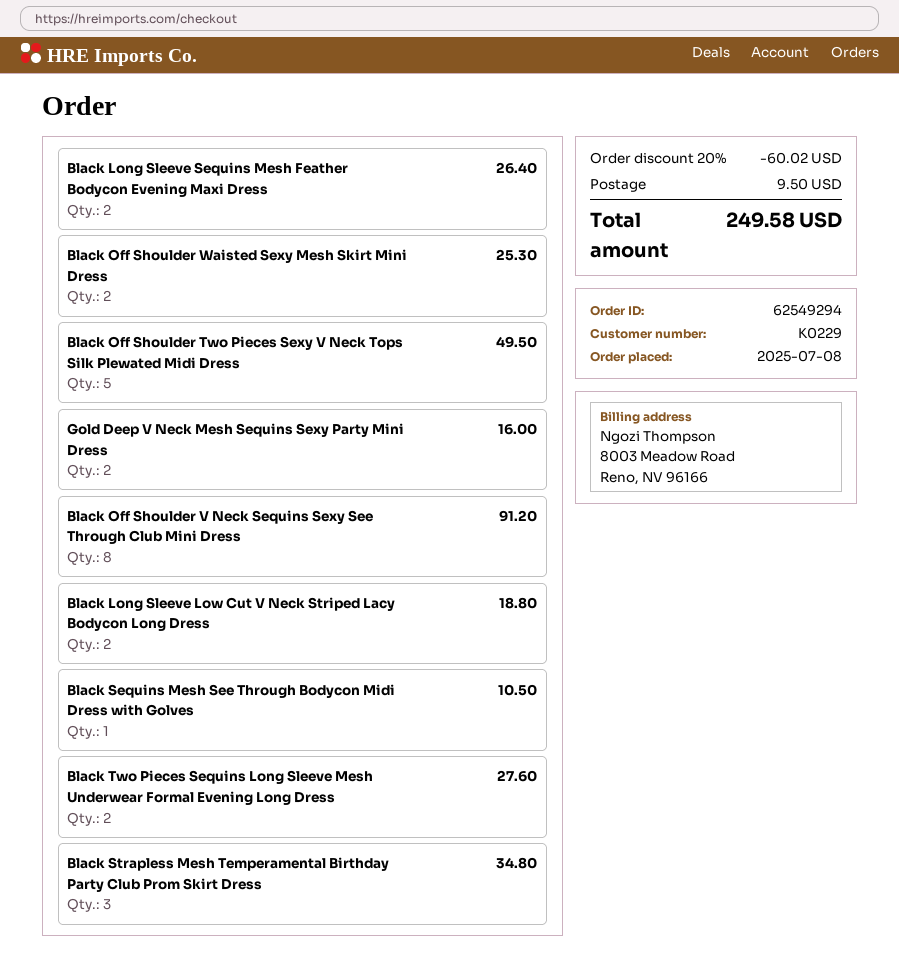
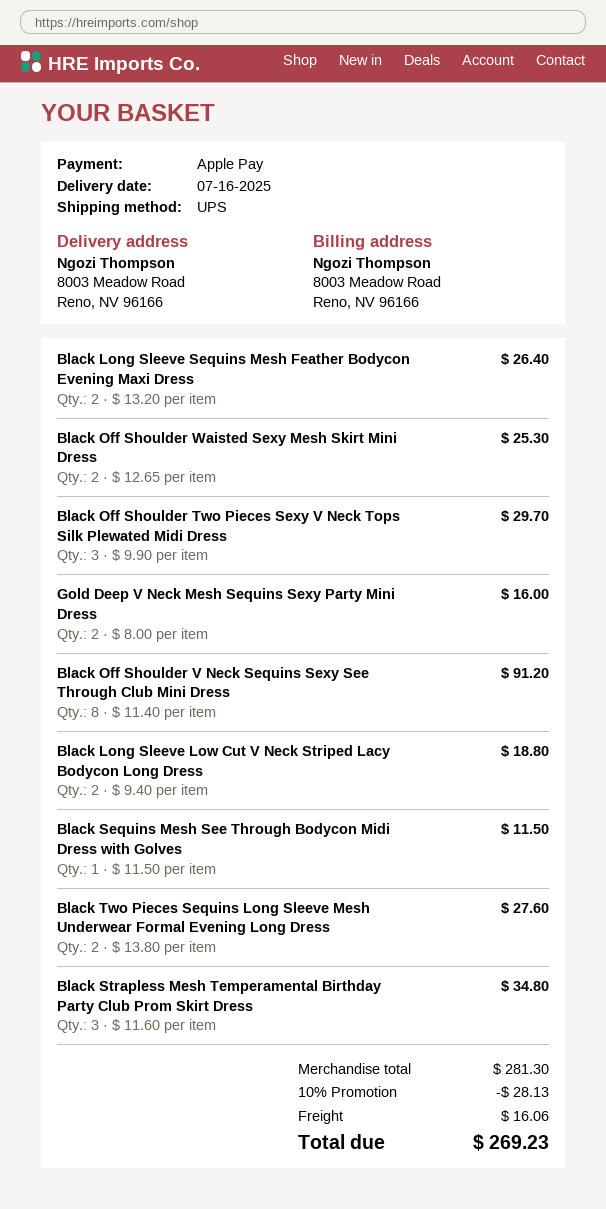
Black Off Shoulder Two Pieces Sexy V Neck Tops Silk Plewated Midi Dress: 5 for 49.50 -> 3 for 29.70
Black Sequins Mesh See Through Bodycon Midi Dress with Golves: 1 for 10.50 -> 1 for 11.50
discount: 20% = 60.02 -> 10% = 28.13
shipping: 9.50 -> 16.06
total: 249.58 -> 269.23

